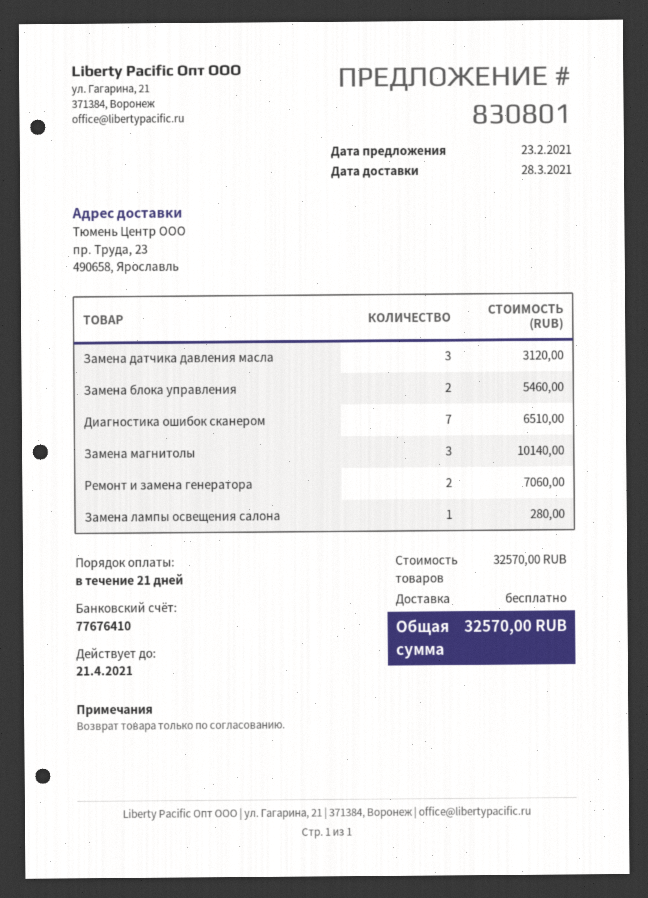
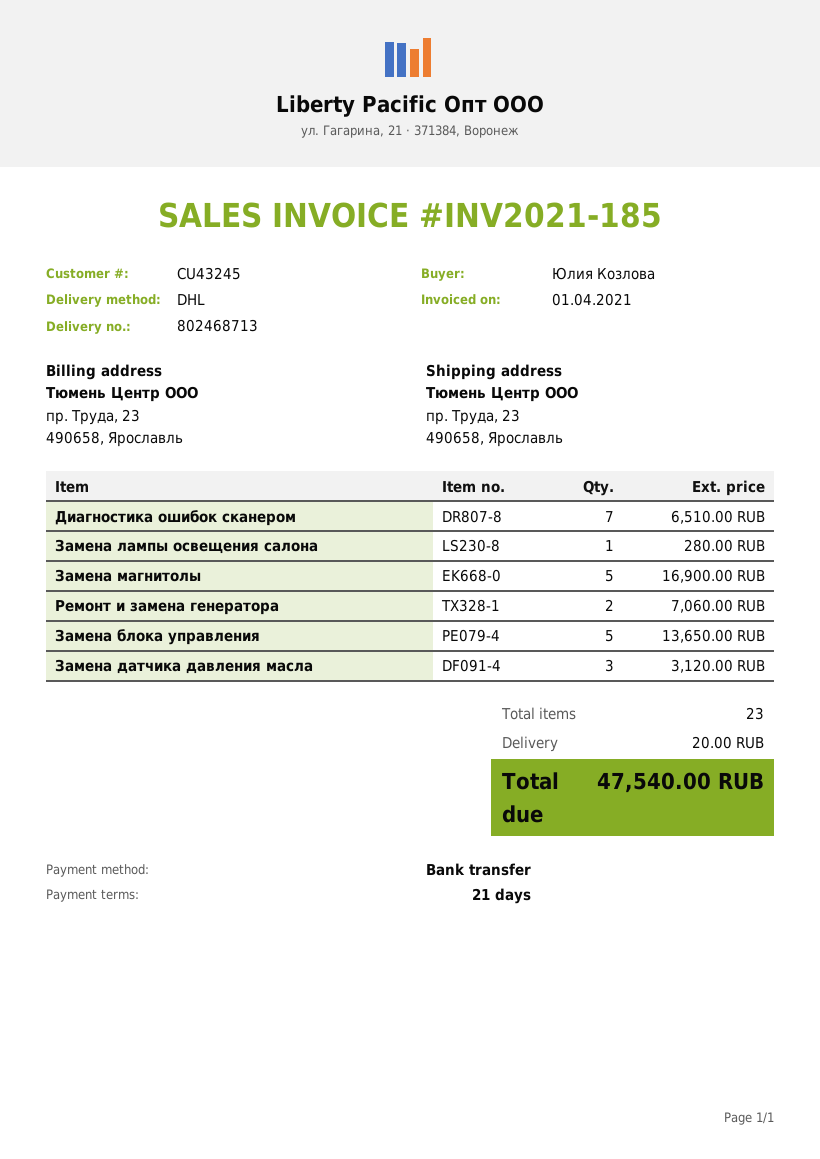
Замена блока управления: 2 for 5460.00 -> 5 for 13650.00
Замена магнитолы: 3 for 10140.00 -> 5 for 16900.00
shipping: 0.00 -> 20.00
total: 32570.00 -> 47540.00

